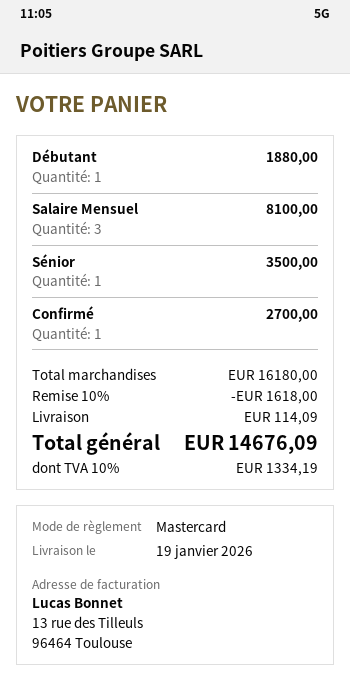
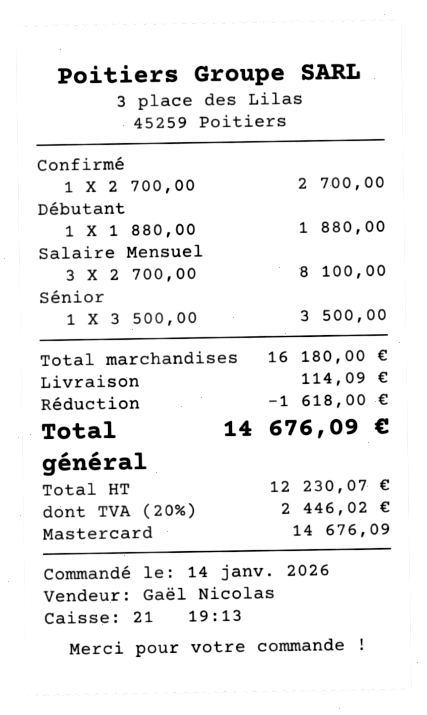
tax: 10% = 1334.19 -> 20% = 2446.02

